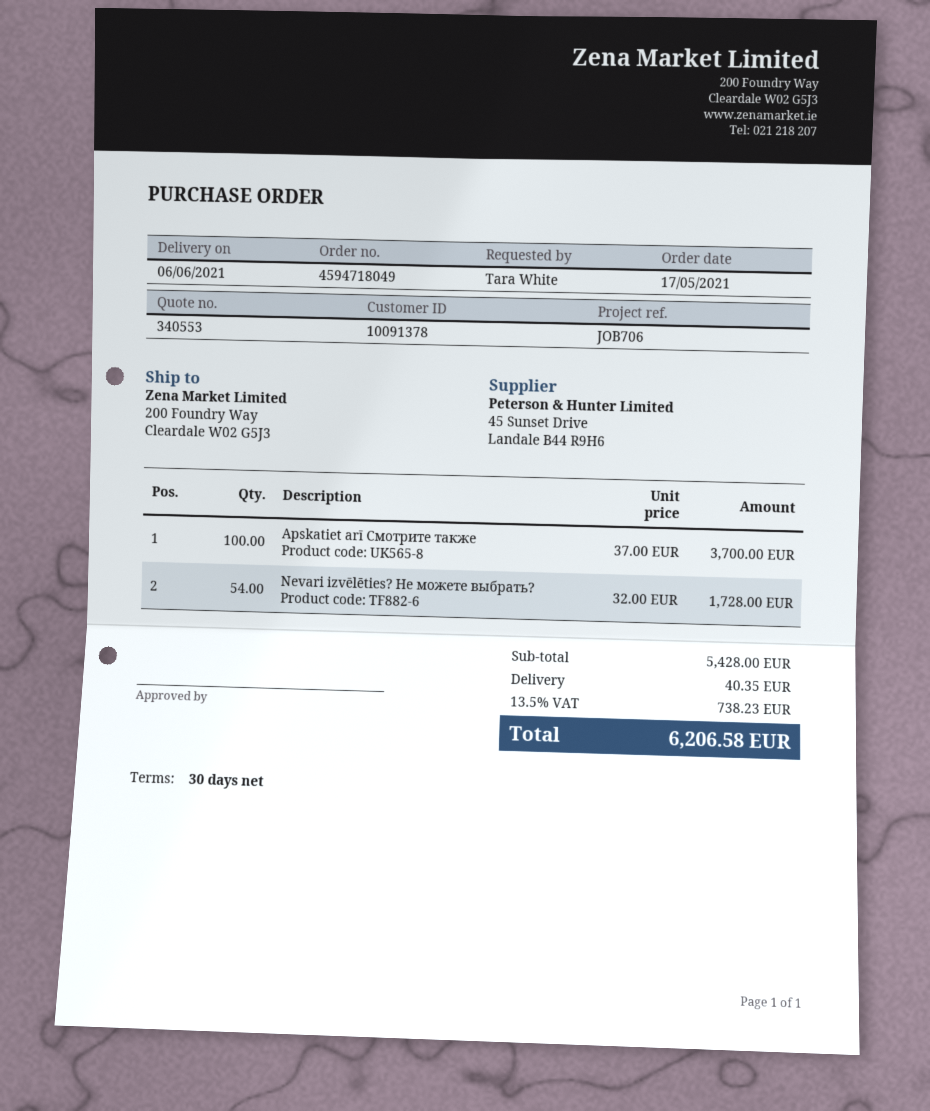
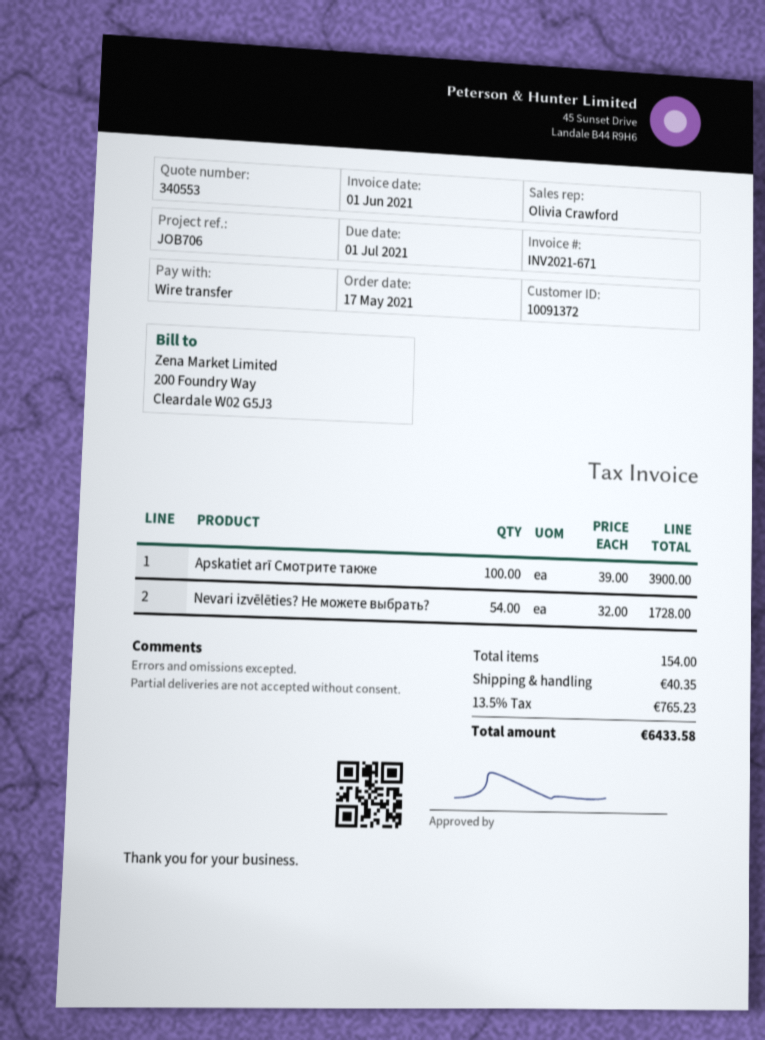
customer number: 10091378 -> 10091372
Apskatiet arī Смотрите также: 100 x 37.00 = 3700.00 -> 100 x 39.00 = 3900.00
tax: 13.5% = 738.23 -> 13.5% = 765.23
total: 6206.58 -> 6433.58

